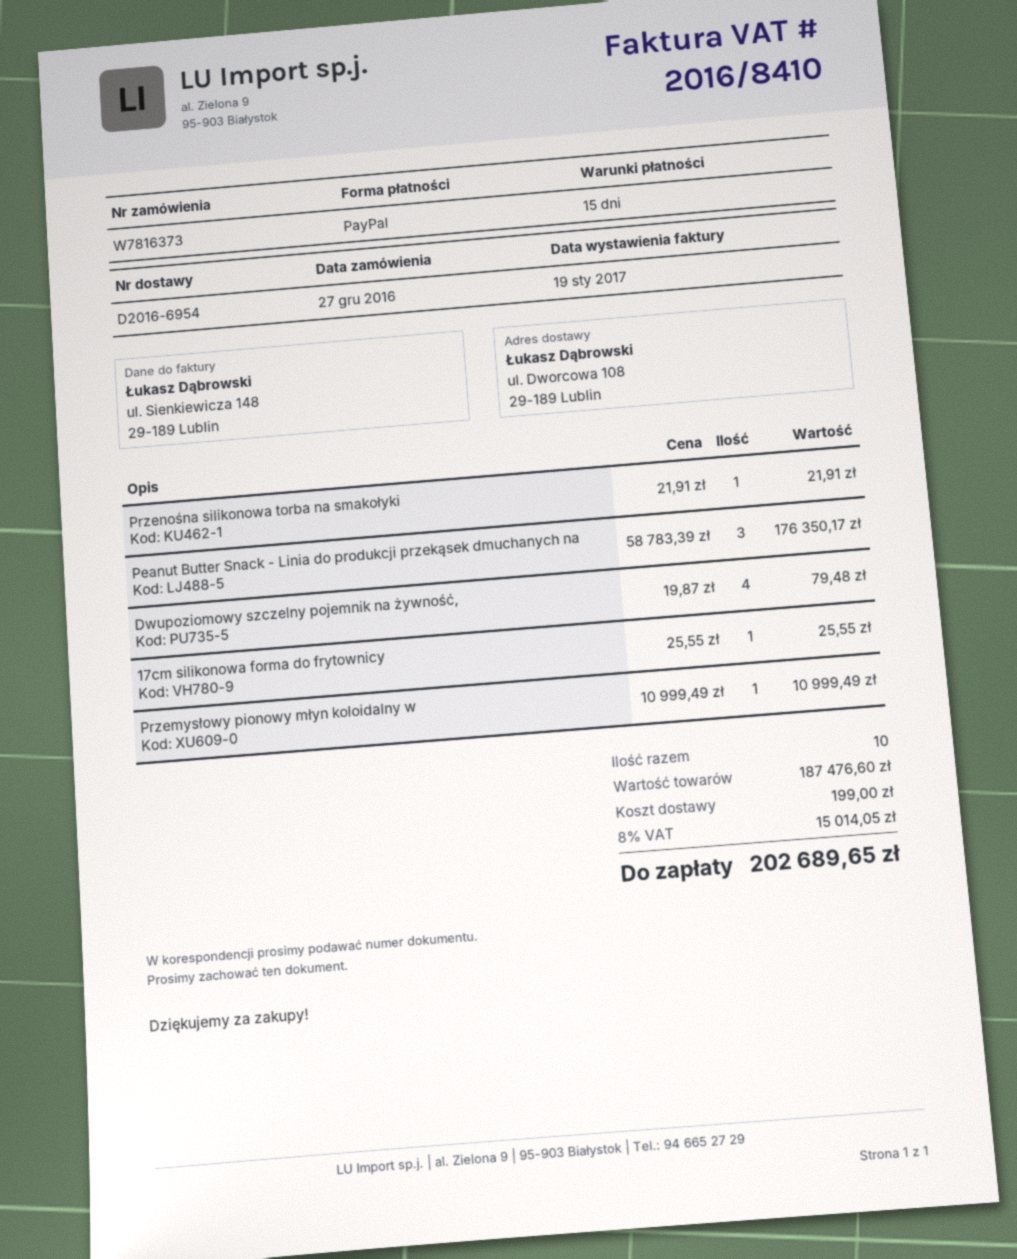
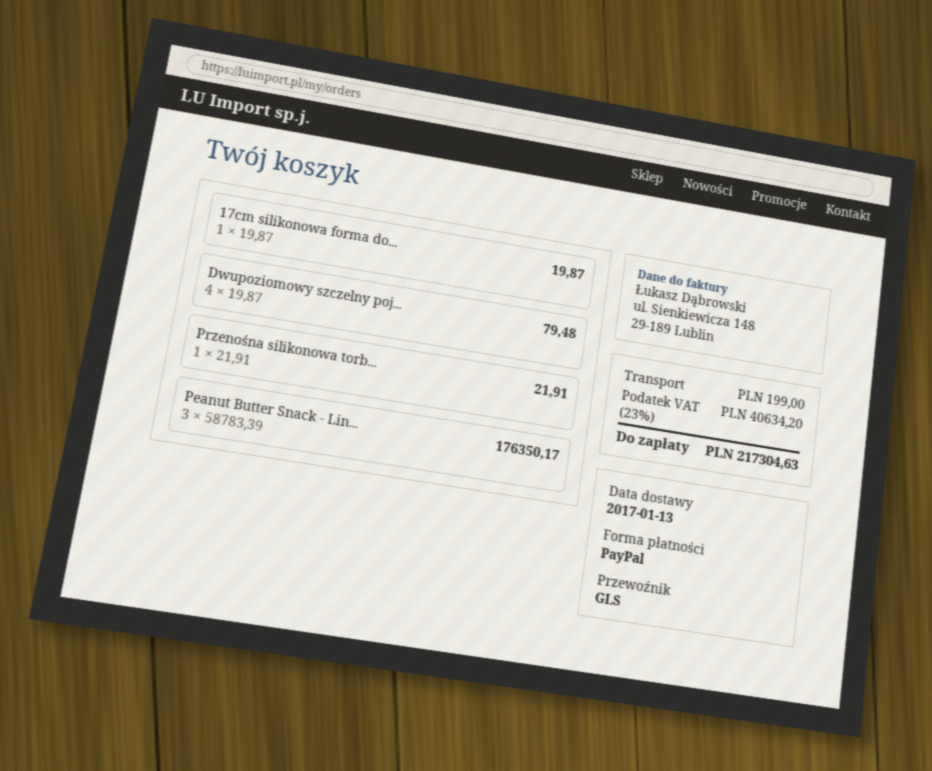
17cm silikonowa forma do frytownicy: 1 x 25.55 = 25.55 -> 1 x 19.87 = 19.87
Przemysłowy pionowy młyn koloidalny w: 1 x 10999.49 = 10999.49 -> none
tax: 8% = 15014.05 -> 23% = 40634.20
total: 202689.65 -> 217304.63

